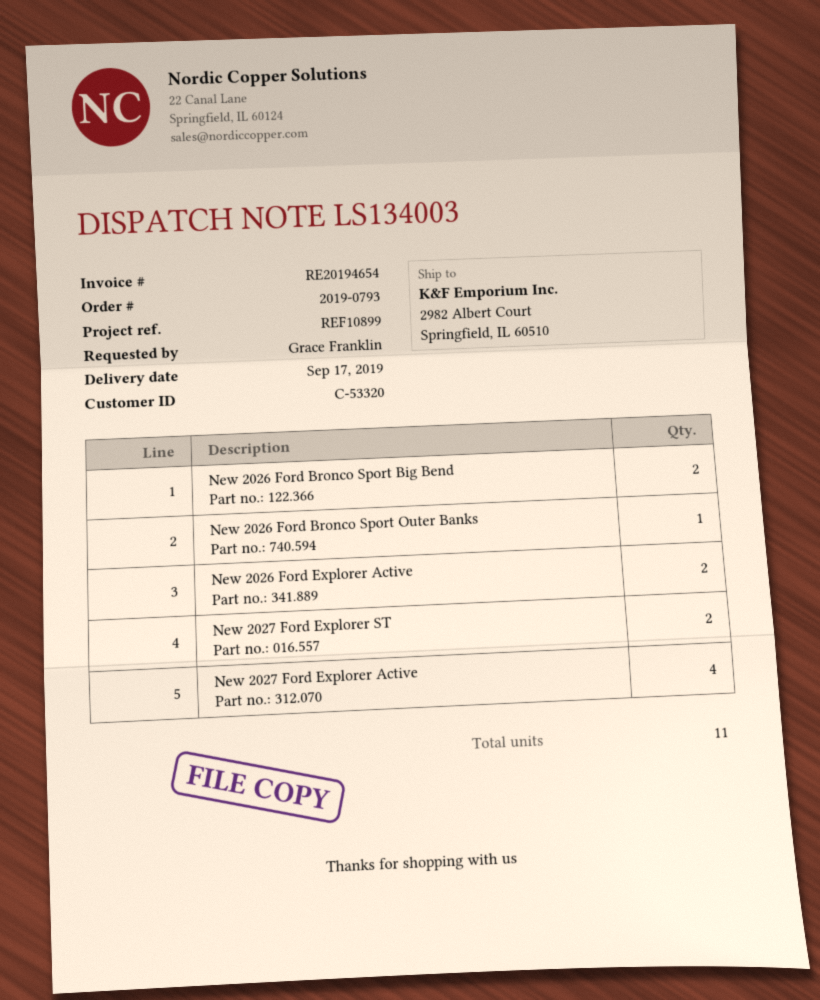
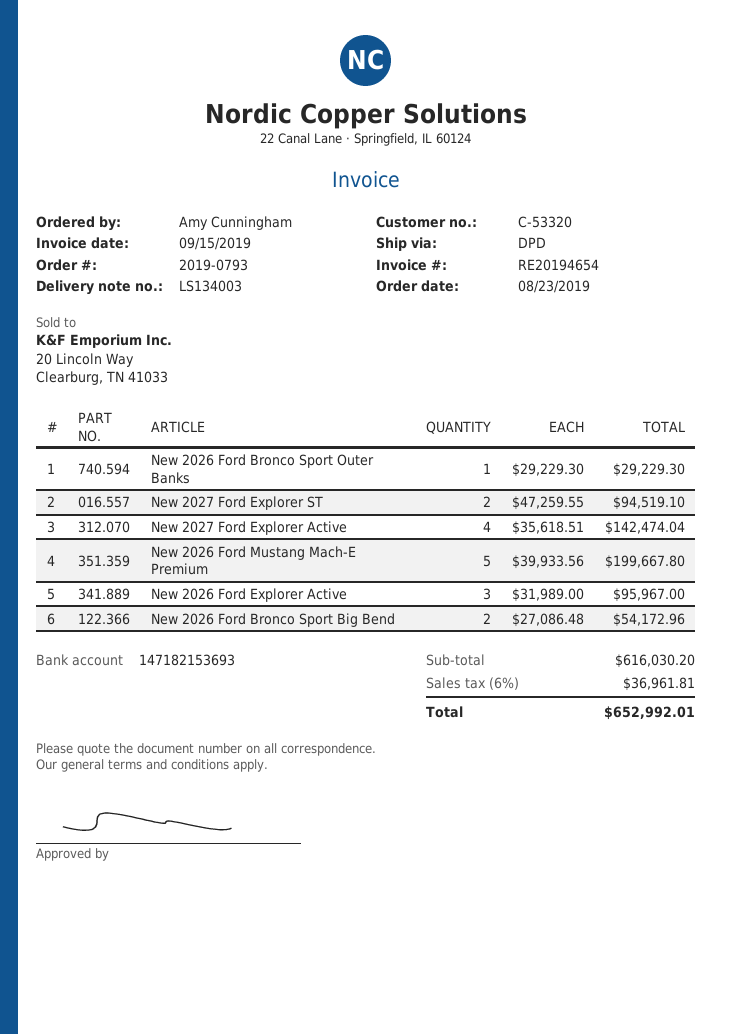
ordered by: Grace Franklin -> Amy Cunningham
New 2026 Ford Explorer Active: 2 -> 3
New 2026 Ford Mustang Mach-E Premium: none -> 5

